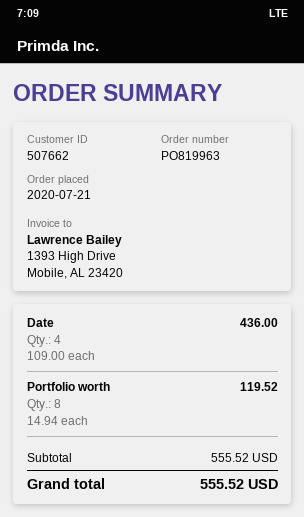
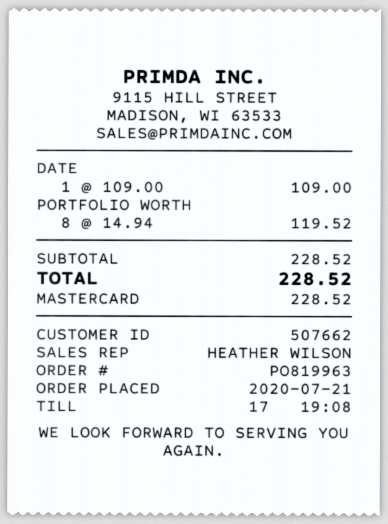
Date: 4 x 109.00 = 436.00 -> 1 x 109.00 = 109.00
subtotal: 555.52 -> 228.52
total: 555.52 -> 228.52

